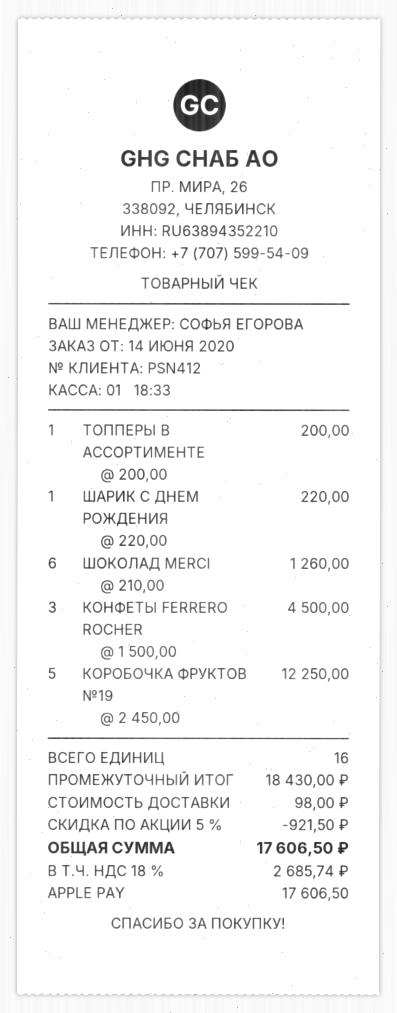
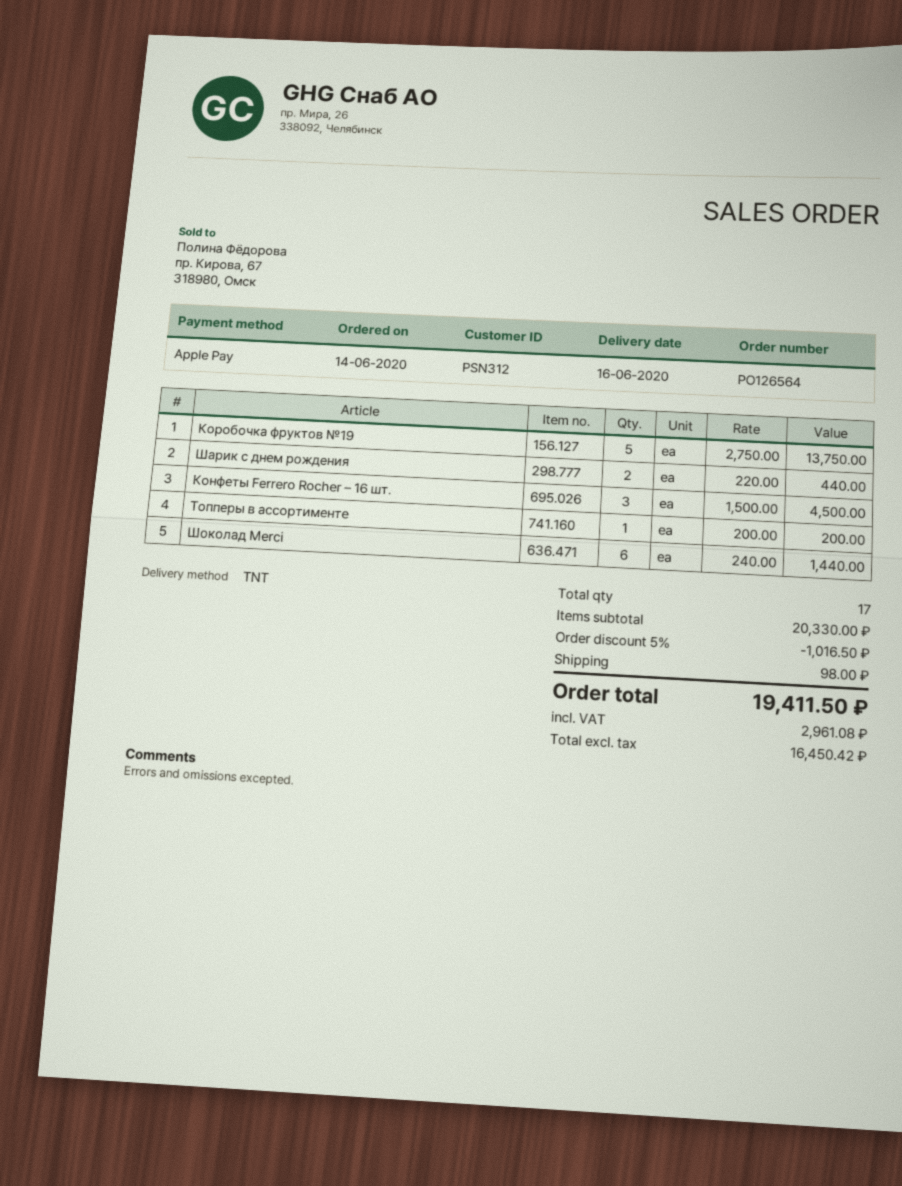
customer number: PSN412 -> PSN312
ШАРИК С ДНЕМ РОЖДЕНИЯ: 1 x 220.00 = 220.00 -> 2 x 220.00 = 440.00
ШОКОЛАД MERCI: 6 x 210.00 = 1260.00 -> 6 x 240.00 = 1440.00
КОРОБОЧКА ФРУКТОВ №19: 5 x 2450.00 = 12250.00 -> 5 x 2750.00 = 13750.00
total quantity: 16 -> 17
subtotal: 18430.00 -> 20330.00
discount: 5% = 921.50 -> 5% = 1016.50
tax: 2685.74 -> 2961.08
total: 17606.50 -> 19411.50

